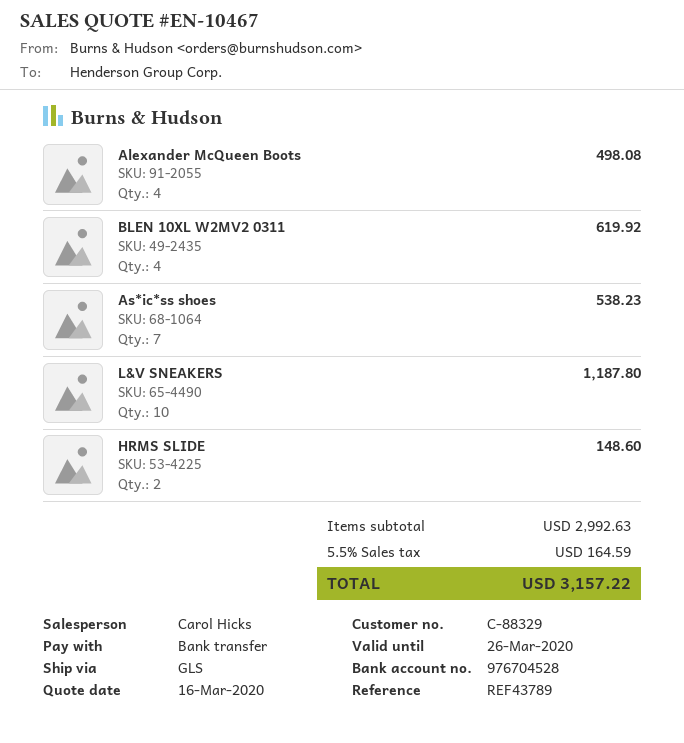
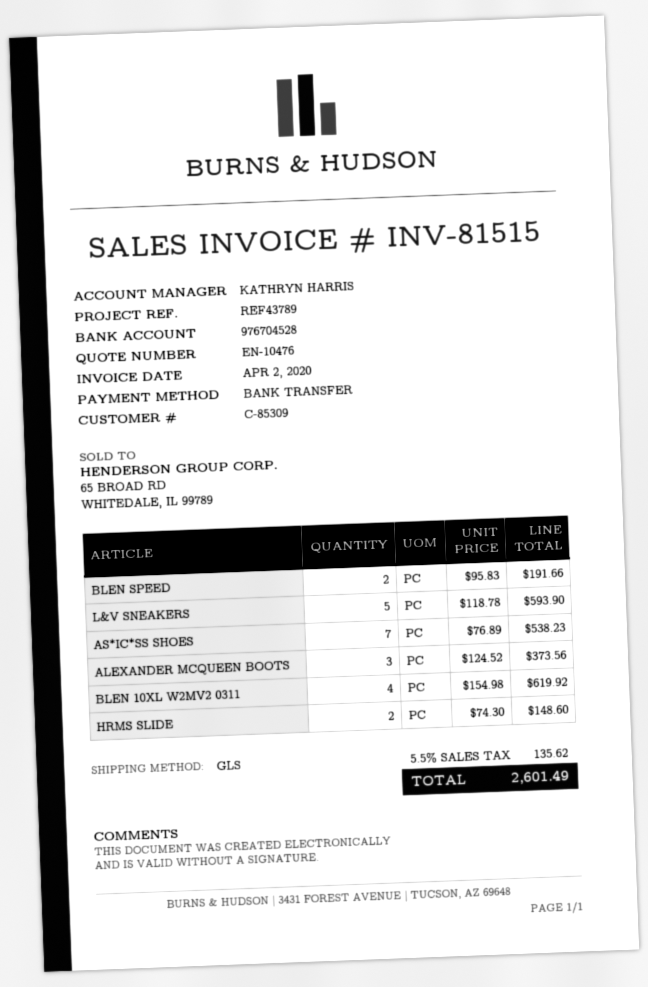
quote number: EN-10467 -> EN-10476
customer number: C-88329 -> C-85309
sales rep: Carol Hicks -> KATHRYN HARRIS
Alexander McQueen Boots: 4 for 498.08 -> 3 for 373.56
L&V SNEAKERS: 10 for 1187.80 -> 5 for 593.90
BLEN SPEED: none -> 2 for 191.66
tax: 5.5% = 164.59 -> 5.5% = 135.62
total: 3157.22 -> 2601.49

